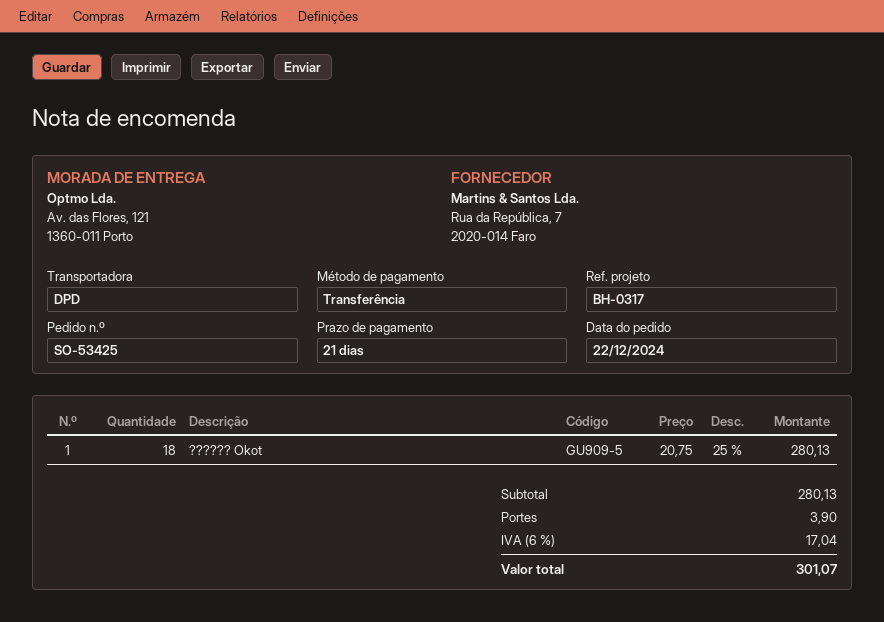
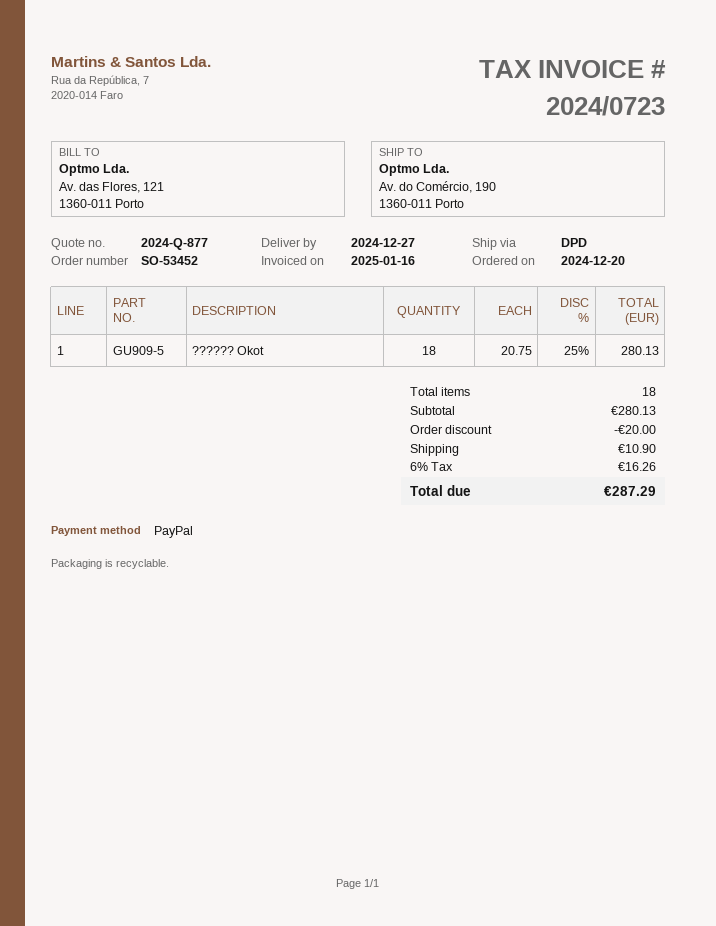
order number: SO-53425 -> SO-53452
order date: 2024-12-22 -> 2024-12-20
payment method: bank transfer -> PayPal
ship to: Av. das Flores, 121, 1360-011 Porto -> Av. do Comércio, 190, 1360-011 Porto
discount: none -> 20.00
shipping: 3.90 -> 10.90
tax: 6% = 17.04 -> 6% = 16.26
total: 301.07 -> 287.29

